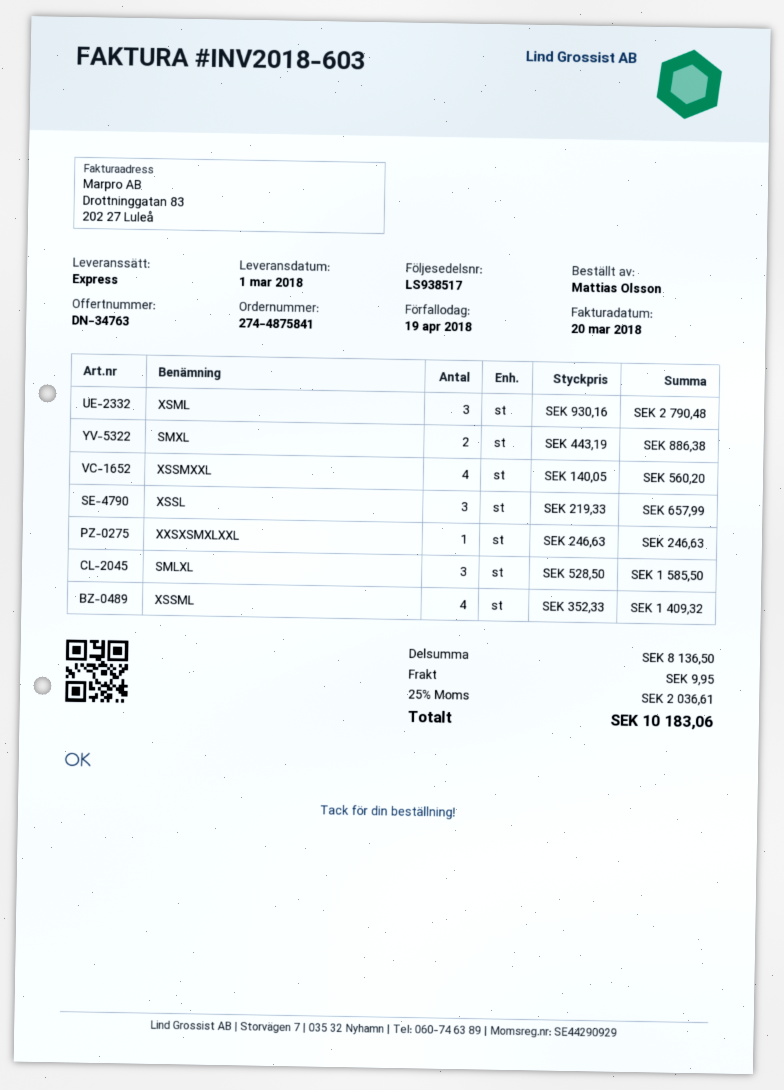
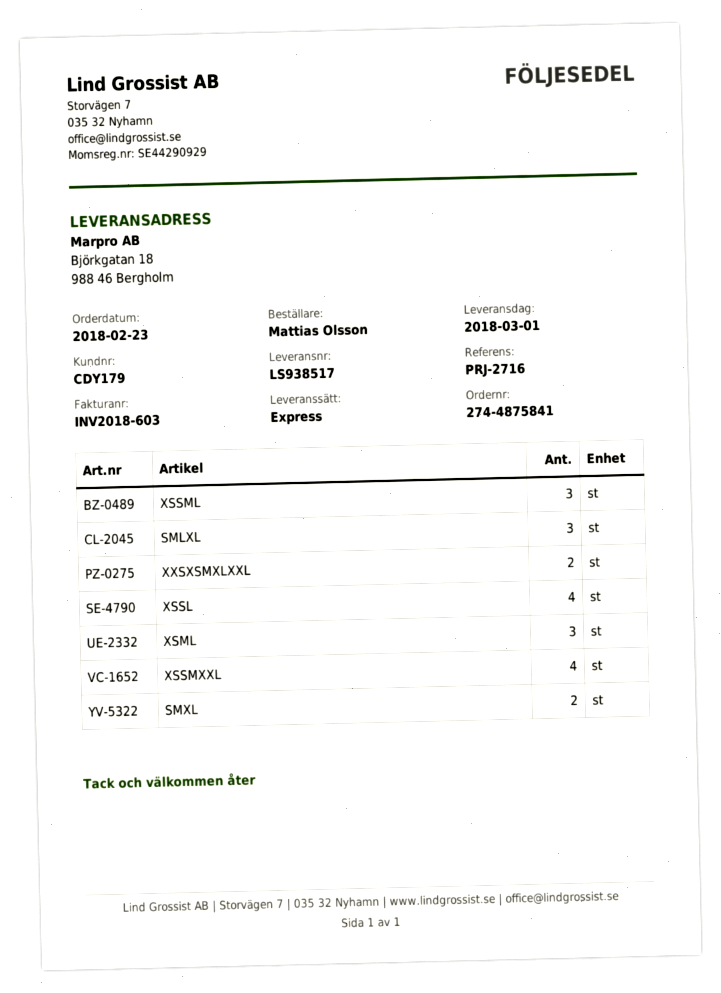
XSSL: 3 -> 4
XXSXSMXLXXL: 1 -> 2
XSSML: 4 -> 3

